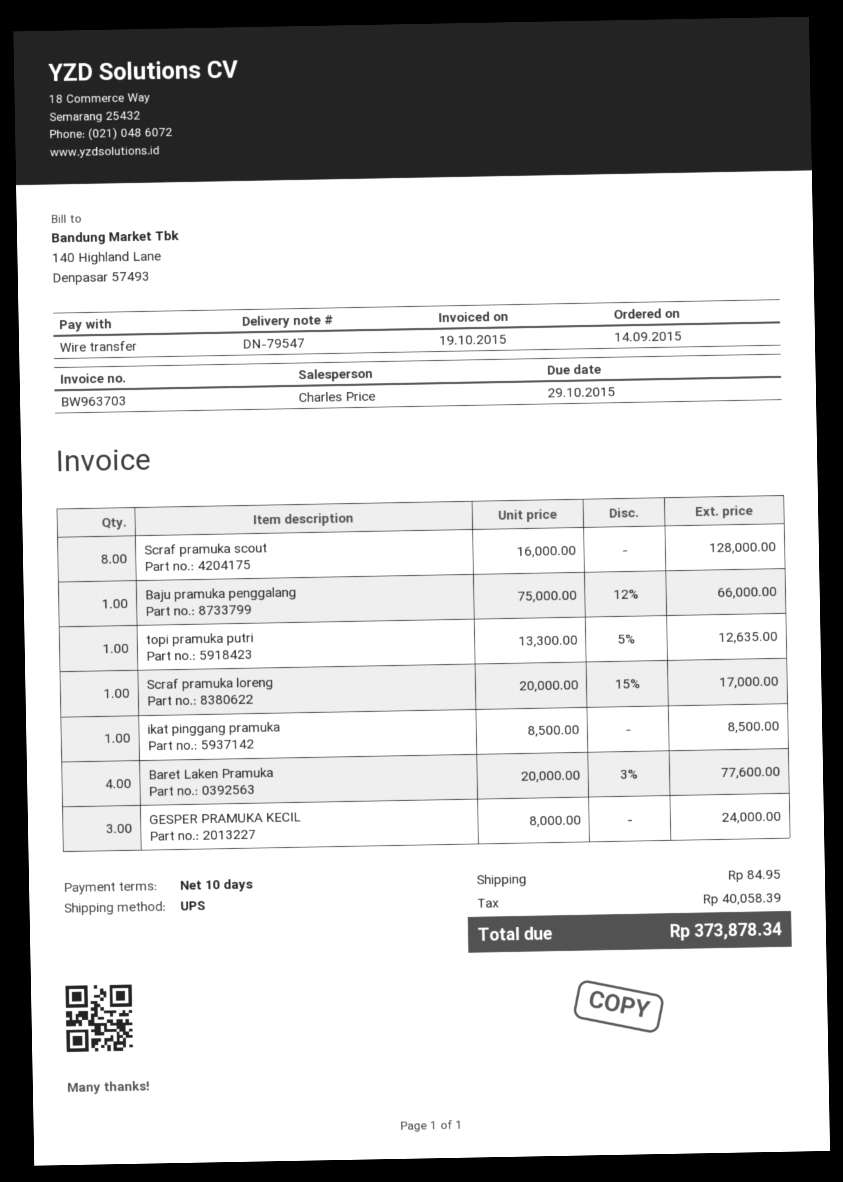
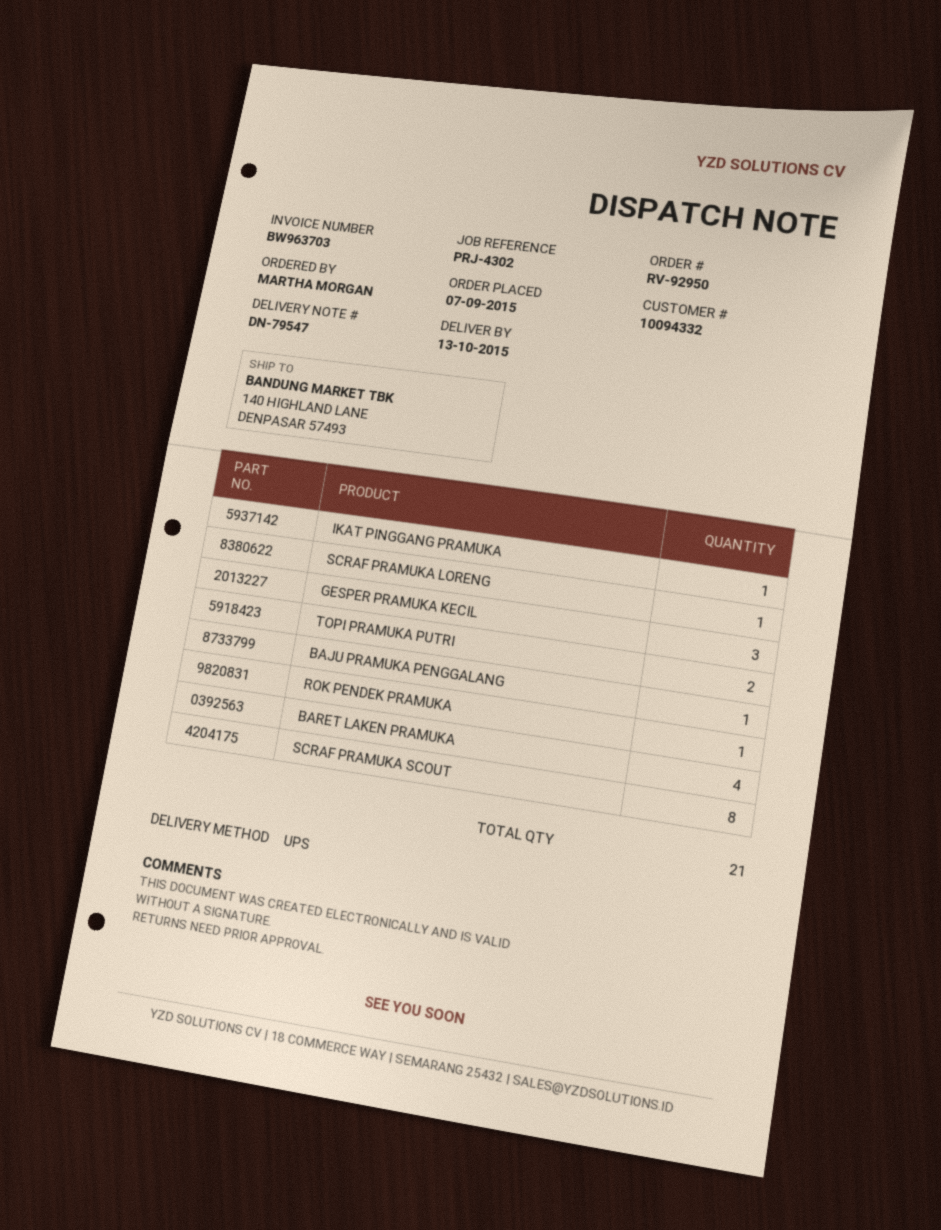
order date: 2015-09-14 -> 2015-09-07
topi pramuka putri: 1 -> 2
ROK PENDEK PRAMUKA: none -> 1

